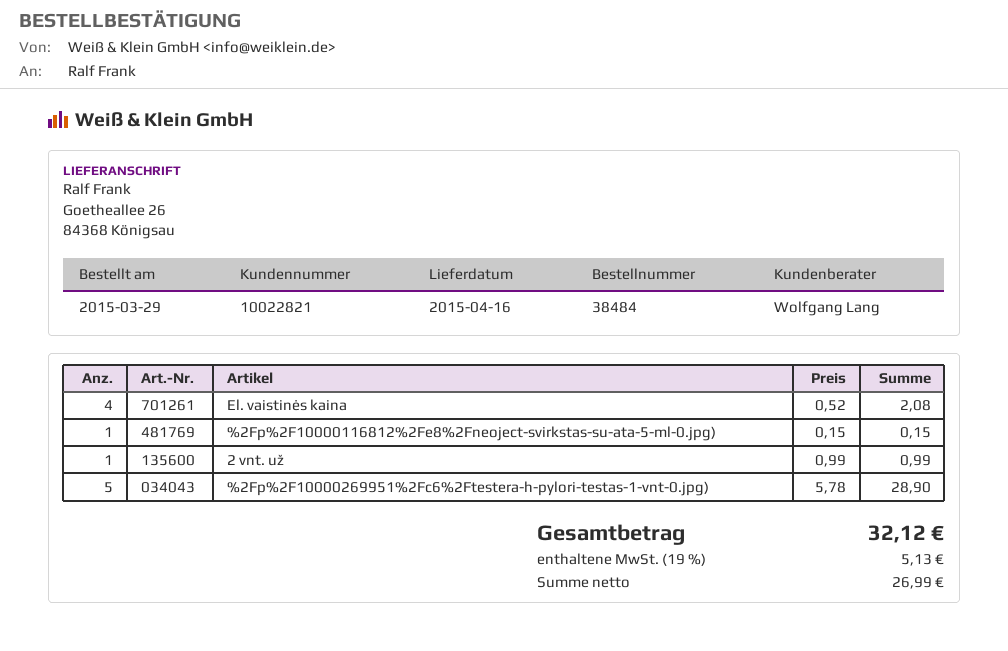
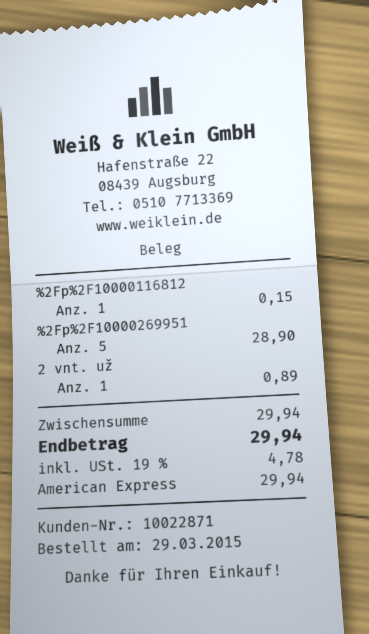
customer number: 10022821 -> 10022871
El. vaistinės kaina: 4 for 2.08 -> none
2 vnt. už: 1 for 0.99 -> 1 for 0.89
tax: 19% = 5.13 -> 19% = 4.78
total: 32.12 -> 29.94

